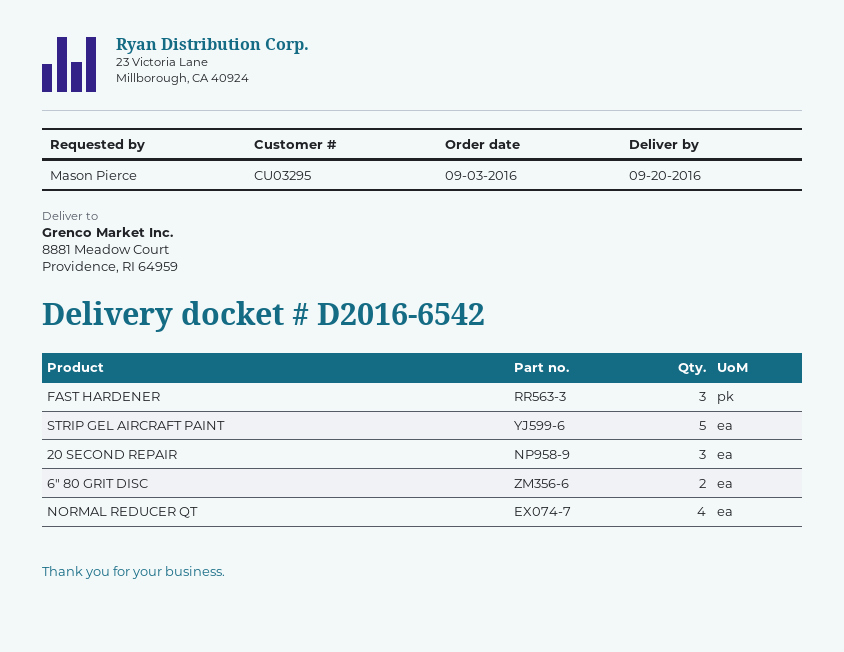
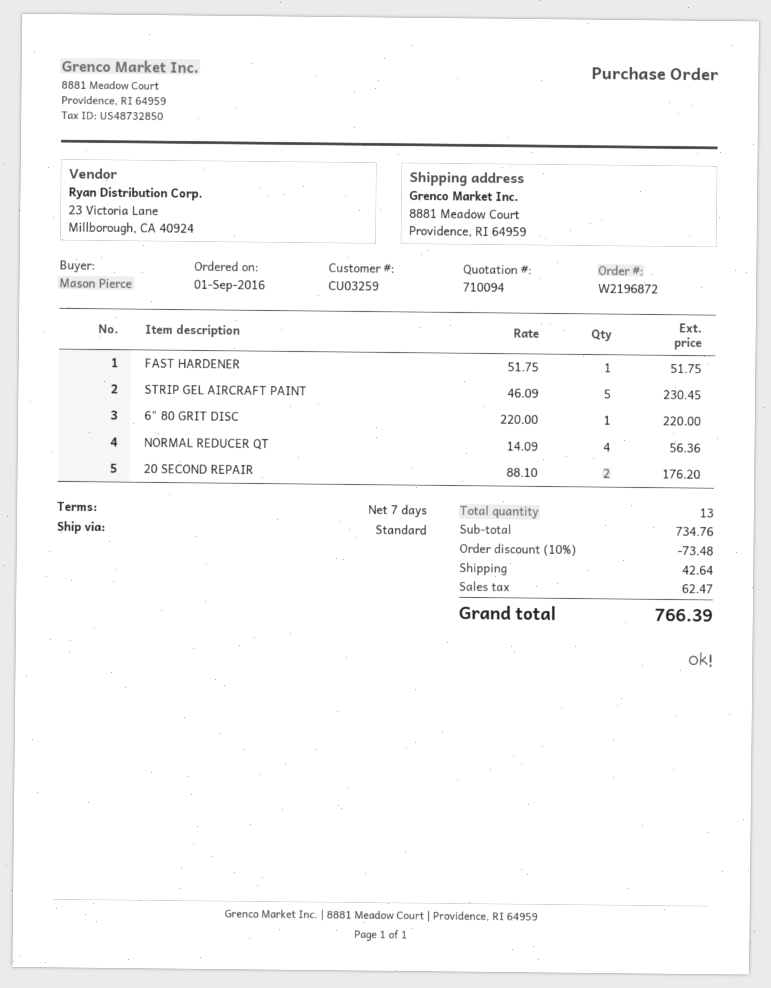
order date: 2016-09-03 -> 2016-09-01
customer number: CU03295 -> CU03259
FAST HARDENER: 3 -> 1
20 SECOND REPAIR: 3 -> 2
6" 80 GRIT DISC: 2 -> 1

